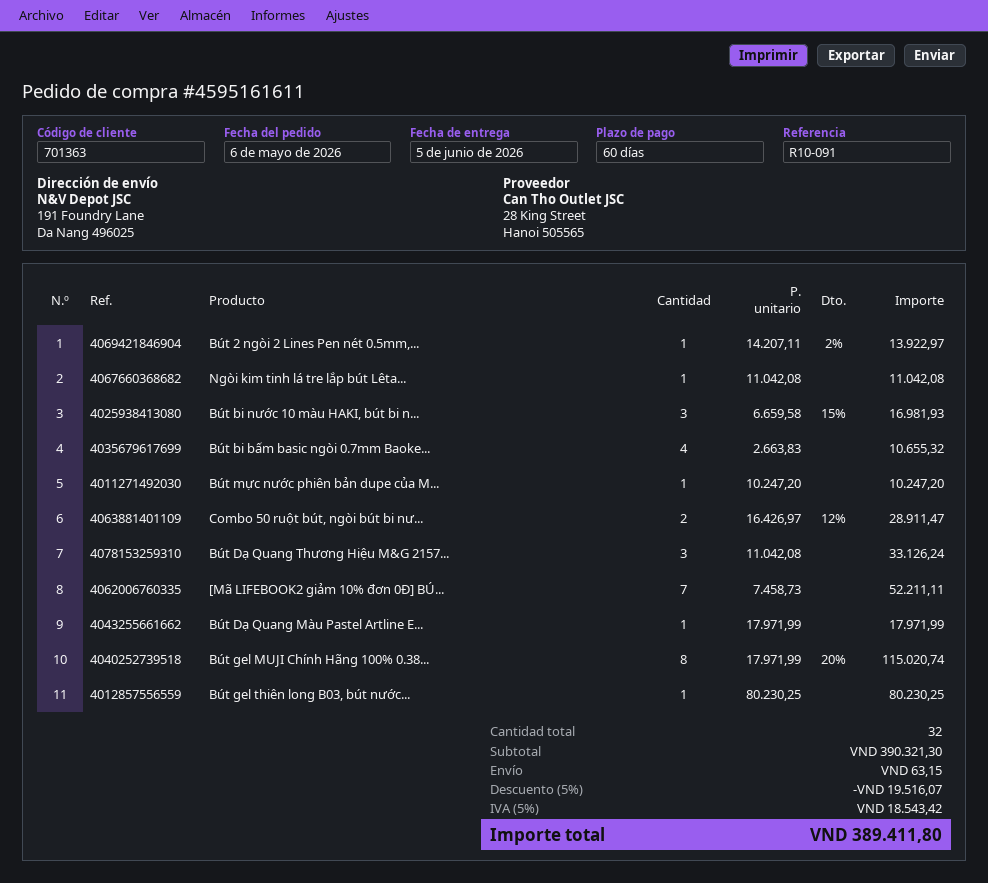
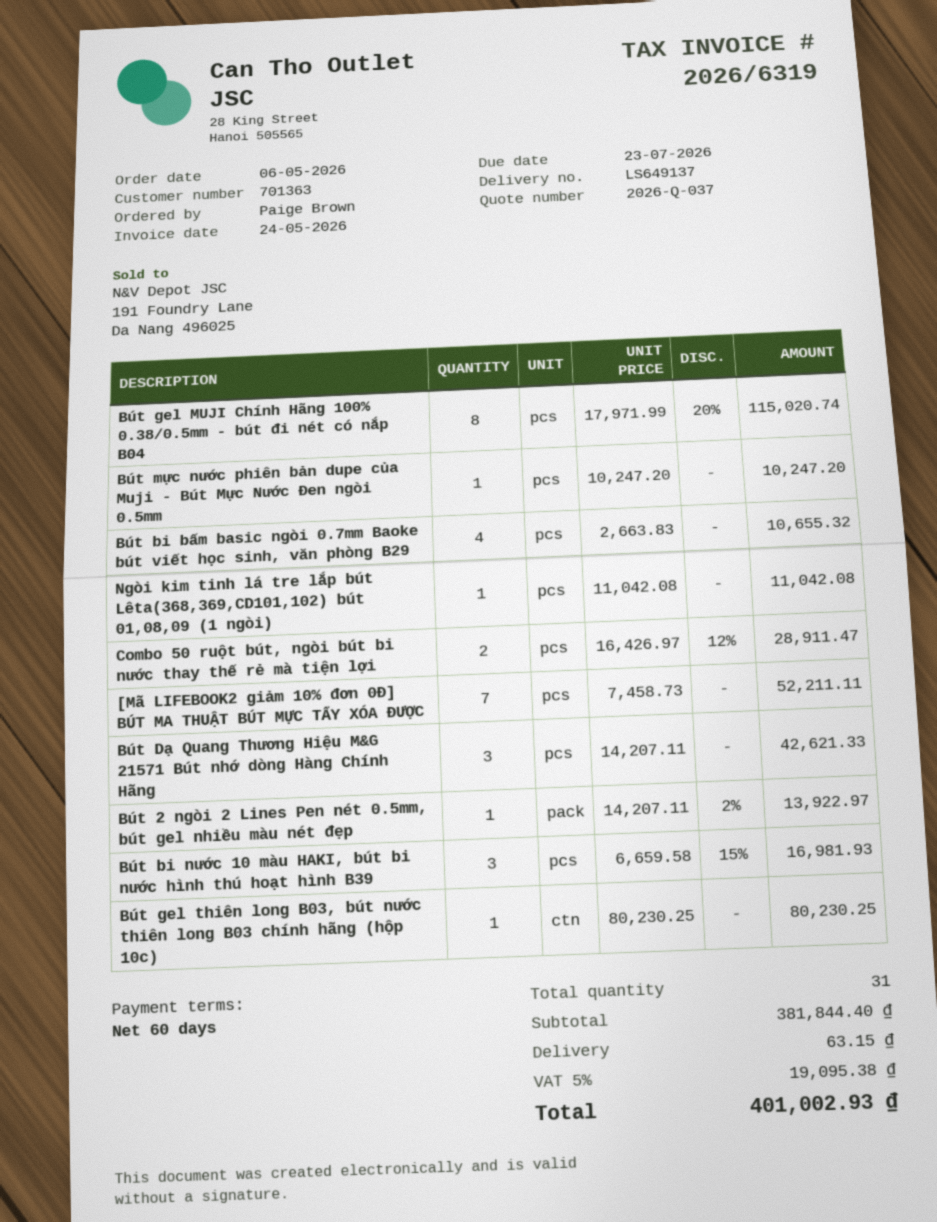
Bút Dạ Quang Thương Hiệu M&G 2157...: 3 x 11042.08 = 33126.24 -> 3 x 14207.11 = 42621.33
Bút Dạ Quang Màu Pastel Artline E...: 1 x 17971.99 = 17971.99 -> none
total quantity: 32 -> 31
subtotal: 390321.30 -> 381844.40
discount: 5% = 19516.07 -> none
tax: 5% = 18543.42 -> 5% = 19095.38
total: 389411.80 -> 401002.93

